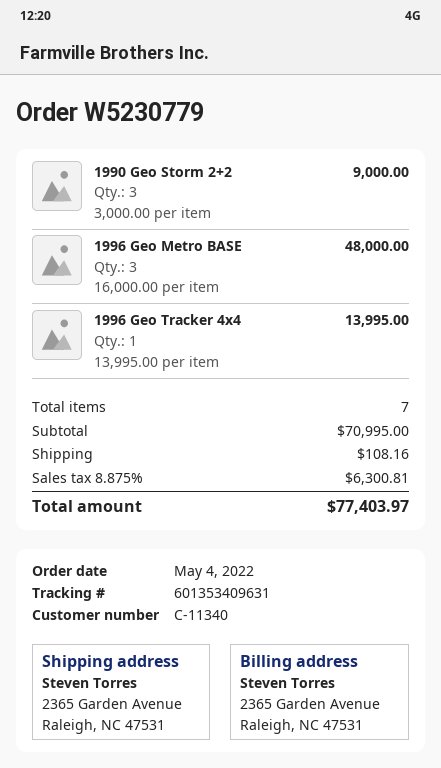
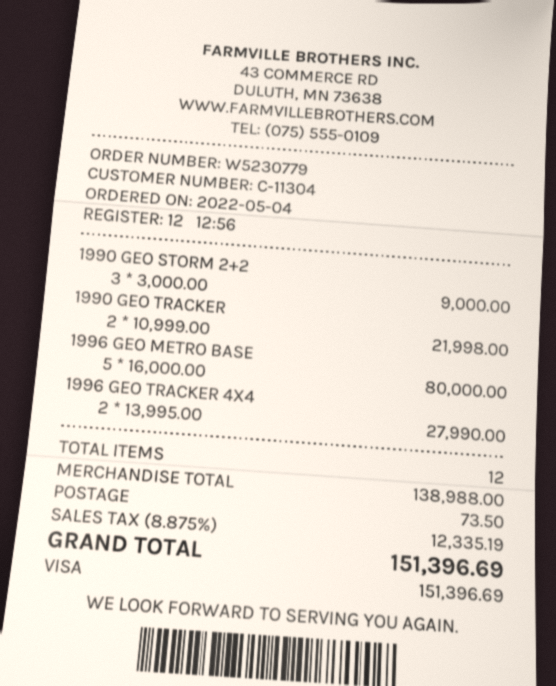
customer number: C-11340 -> C-11304
1996 Geo Metro BASE: 3 x 16000.00 = 48000.00 -> 5 x 16000.00 = 80000.00
1996 Geo Tracker 4x4: 1 x 13995.00 = 13995.00 -> 2 x 13995.00 = 27990.00
1990 GEO TRACKER: none -> 2 x 10999.00 = 21998.00
total quantity: 7 -> 12
subtotal: 70995.00 -> 138988.00
shipping: 108.16 -> 73.50
tax: 8.875% = 6300.81 -> 8.875% = 12335.19
total: 77403.97 -> 151396.69

